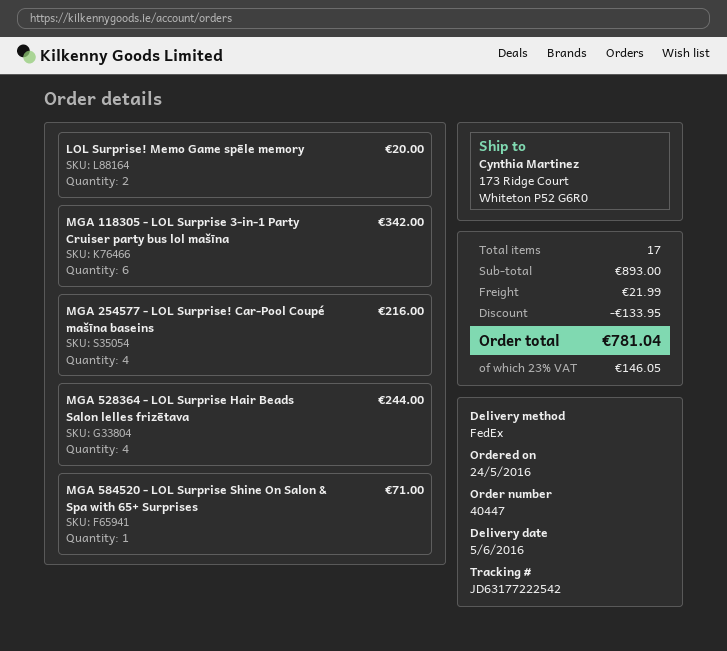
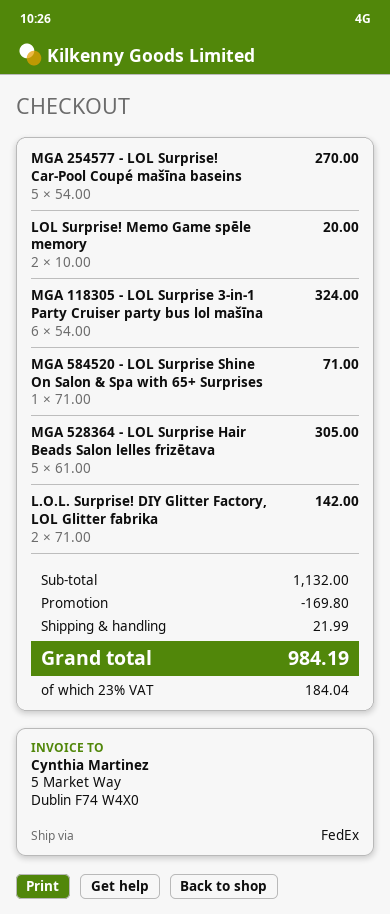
MGA 118305 - LOL Surprise 3-in-1 Party Cruiser party bus lol mašīna: 6 for 342.00 -> 6 for 324.00
MGA 254577 - LOL Surprise! Car-Pool Coupé mašīna baseins: 4 for 216.00 -> 5 for 270.00
MGA 528364 - LOL Surprise Hair Beads Salon lelles frizētava: 4 for 244.00 -> 5 for 305.00
L.O.L. Surprise! DIY Glitter Factory, LOL Glitter fabrika: none -> 2 for 142.00
subtotal: 893.00 -> 1132.00
discount: 133.95 -> 169.80
tax: 23% = 146.05 -> 23% = 184.04
total: 781.04 -> 984.19

